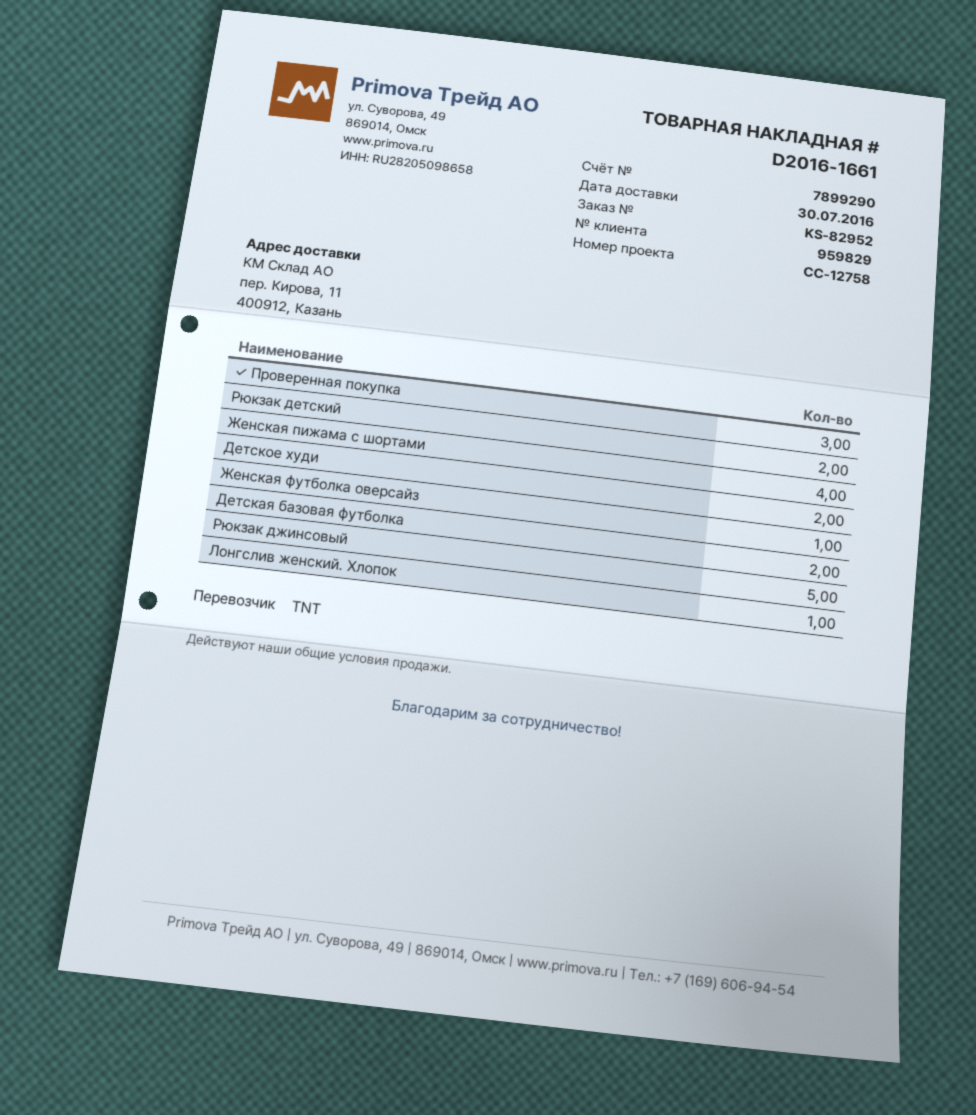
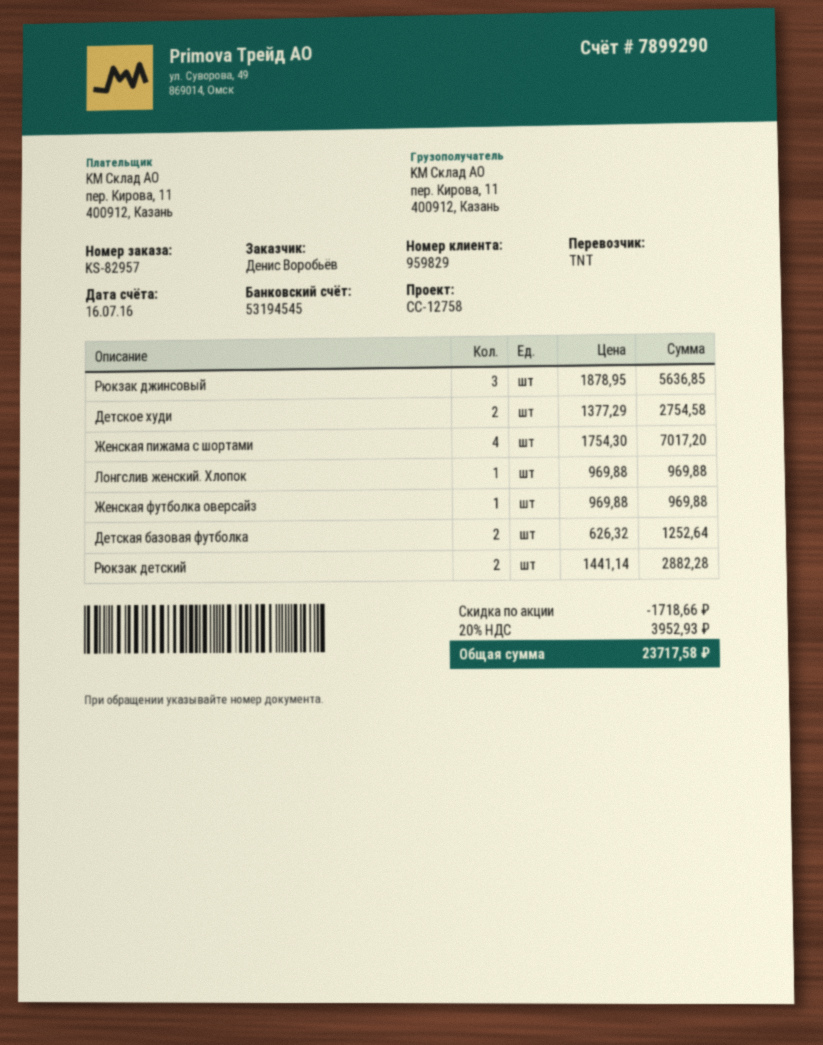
order number: KS-82952 -> KS-82957
✓ Проверенная покупка: 3 -> none
Рюкзак джинсовый: 5 -> 3

